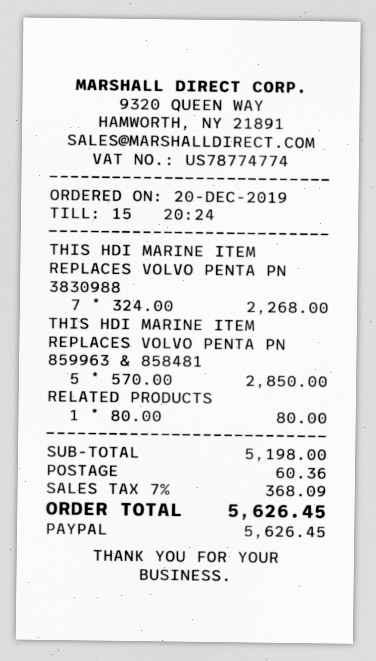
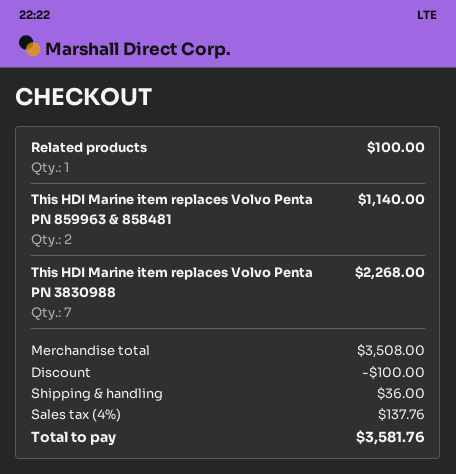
THIS HDI MARINE ITEM REPLACES VOLVO PENTA PN 859963 & 858481: 5 for 2850.00 -> 2 for 1140.00
RELATED PRODUCTS: 1 for 80.00 -> 1 for 100.00
subtotal: 5198.00 -> 3508.00
discount: none -> 100.00
shipping: 60.36 -> 36.00
tax: 7% = 368.09 -> 4% = 137.76
total: 5626.45 -> 3581.76

